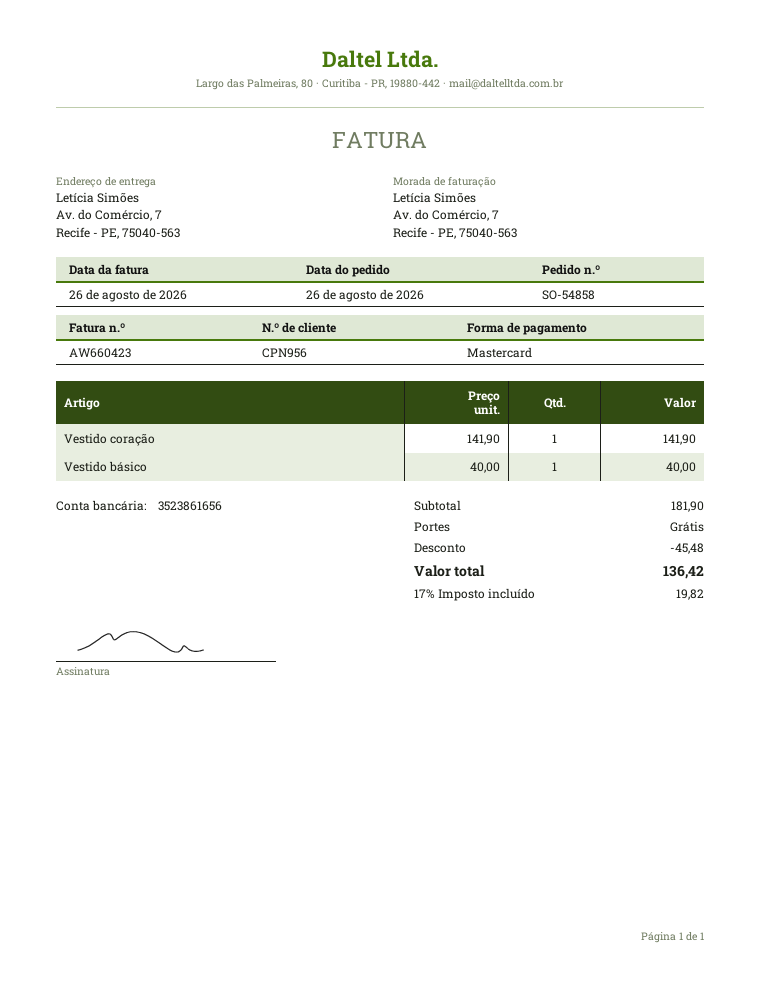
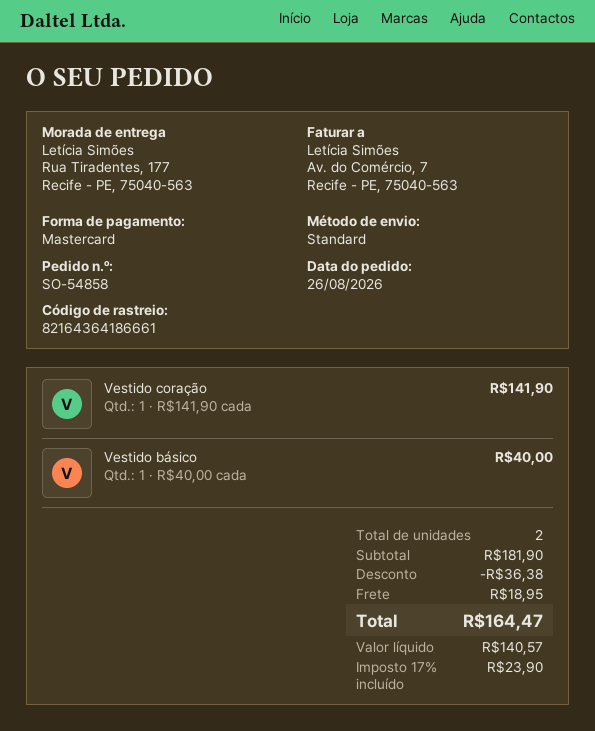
ship to: Av. do Comércio, 7, Recife - PE, 75040-563 -> Rua Tiradentes, 177, Recife - PE, 75040-563
discount: 45.48 -> 36.38
shipping: 0.00 -> 18.95
tax: 17% = 19.82 -> 17% = 23.90
total: 136.42 -> 164.47

